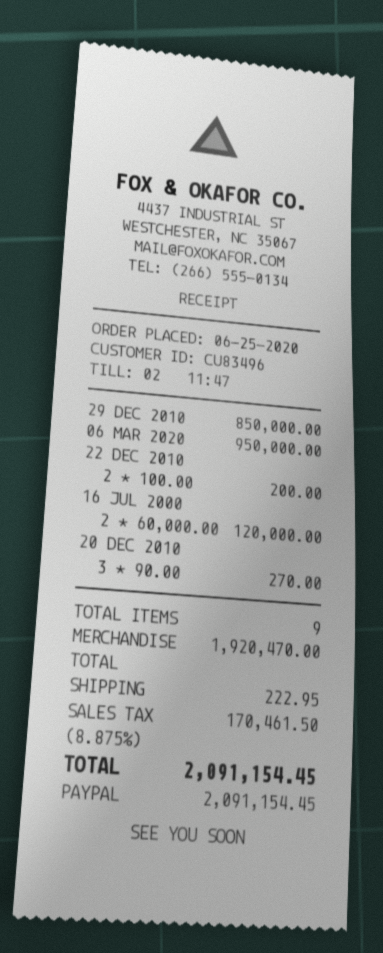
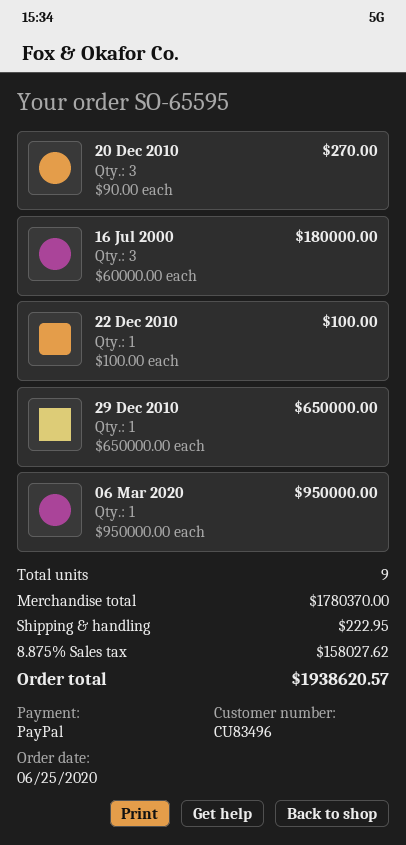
29 DEC 2010: 1 x 850000.00 = 850000.00 -> 1 x 650000.00 = 650000.00
22 DEC 2010: 2 x 100.00 = 200.00 -> 1 x 100.00 = 100.00
16 JUL 2000: 2 x 60000.00 = 120000.00 -> 3 x 60000.00 = 180000.00
subtotal: 1920470.00 -> 1780370.00
tax: 8.875% = 170461.50 -> 8.875% = 158027.62
total: 2091154.45 -> 1938620.57

